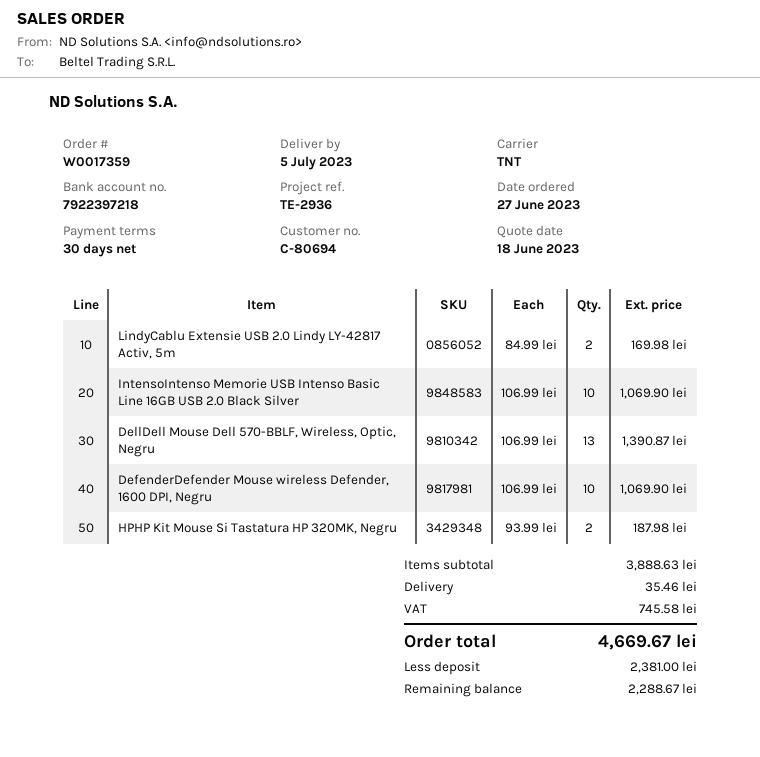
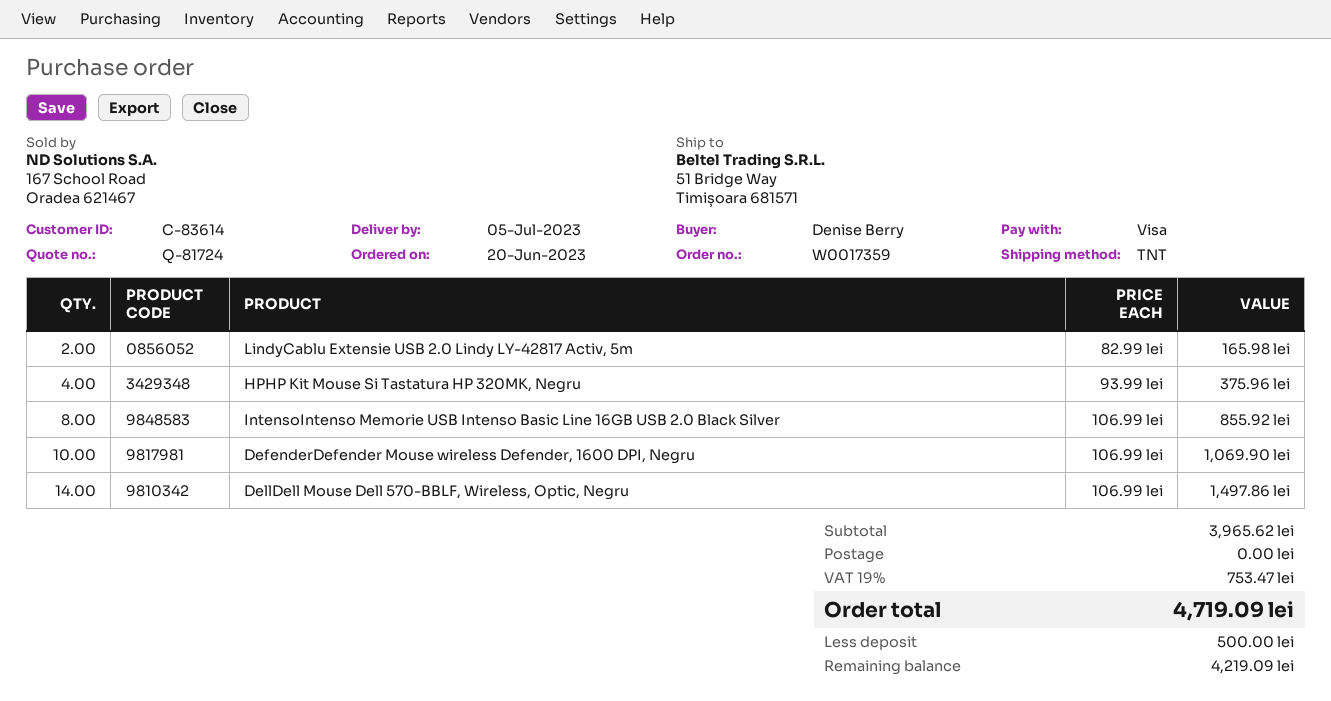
order date: 2023-06-27 -> 2023-06-20
customer number: C-80694 -> C-83614
LindyCablu Extensie USB 2.0 Lindy LY-42817 Activ, 5m: 2 x 84.99 = 169.98 -> 2 x 82.99 = 165.98
IntensoIntenso Memorie USB Intenso Basic Line 16GB USB 2.0 Black Silver: 10 x 106.99 = 1069.90 -> 8 x 106.99 = 855.92
DellDell Mouse Dell 570-BBLF, Wireless, Optic, Negru: 13 x 106.99 = 1390.87 -> 14 x 106.99 = 1497.86
HPHP Kit Mouse Si Tastatura HP 320MK, Negru: 2 x 93.99 = 187.98 -> 4 x 93.99 = 375.96
subtotal: 3888.63 -> 3965.62
shipping: 35.46 -> 0.00
tax: 745.58 -> 753.47
total: 4669.67 -> 4719.09
deposit: 2381.00 -> 500.00
balance: 2288.67 -> 4219.09

